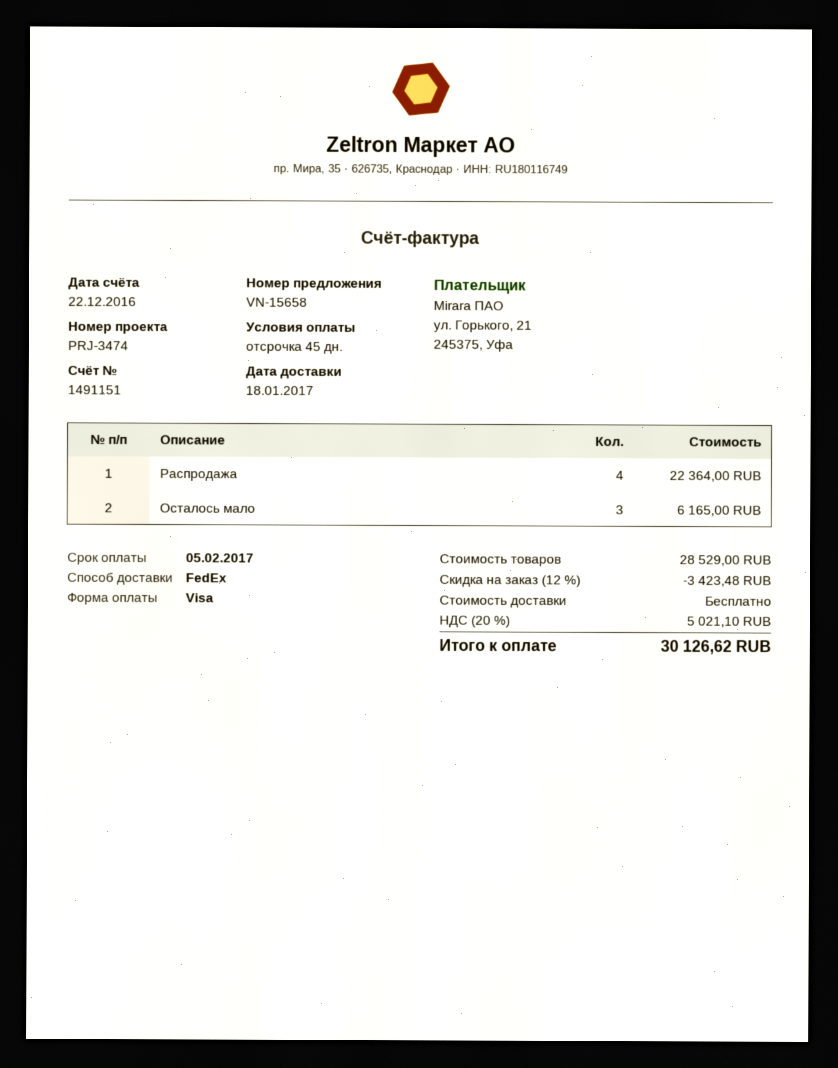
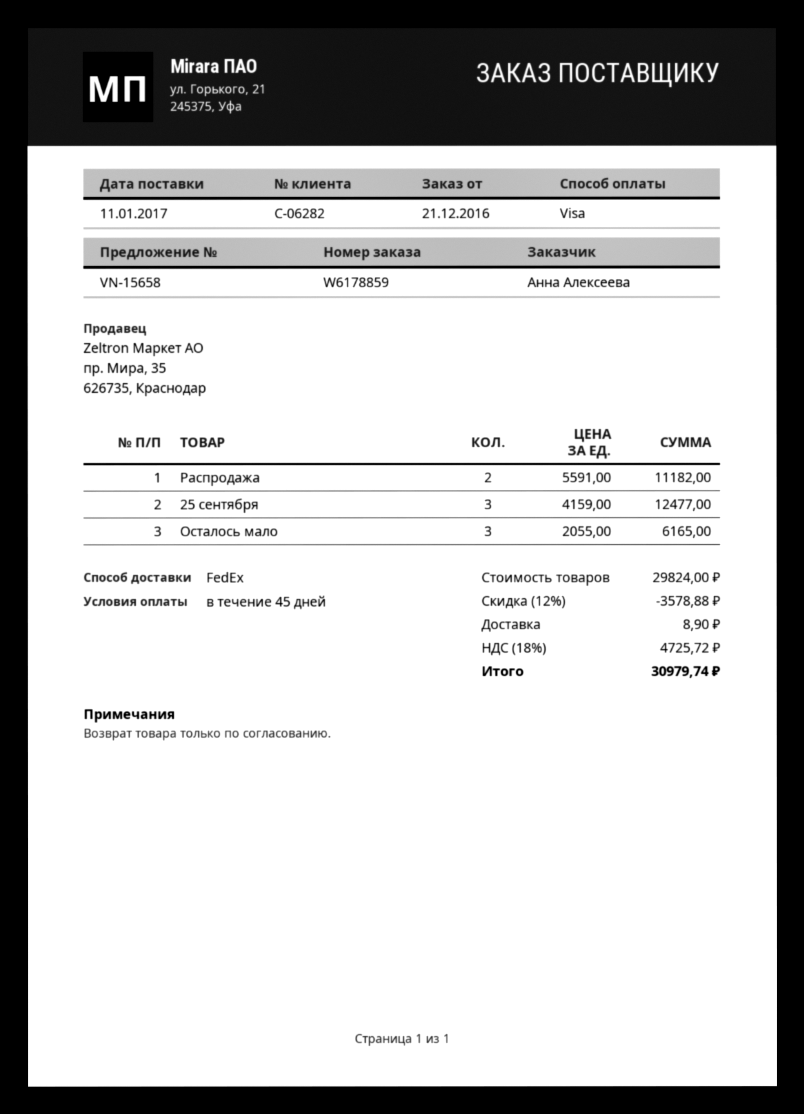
delivery date: 2017-01-18 -> 2017-01-11
Распродажа: 4 for 22364.00 -> 2 for 11182.00
25 сентября: none -> 3 for 12477.00
subtotal: 28529.00 -> 29824.00
discount: 12% = 3423.48 -> 12% = 3578.88
shipping: 0.00 -> 8.90
tax: 20% = 5021.10 -> 18% = 4725.72
total: 30126.62 -> 30979.74

